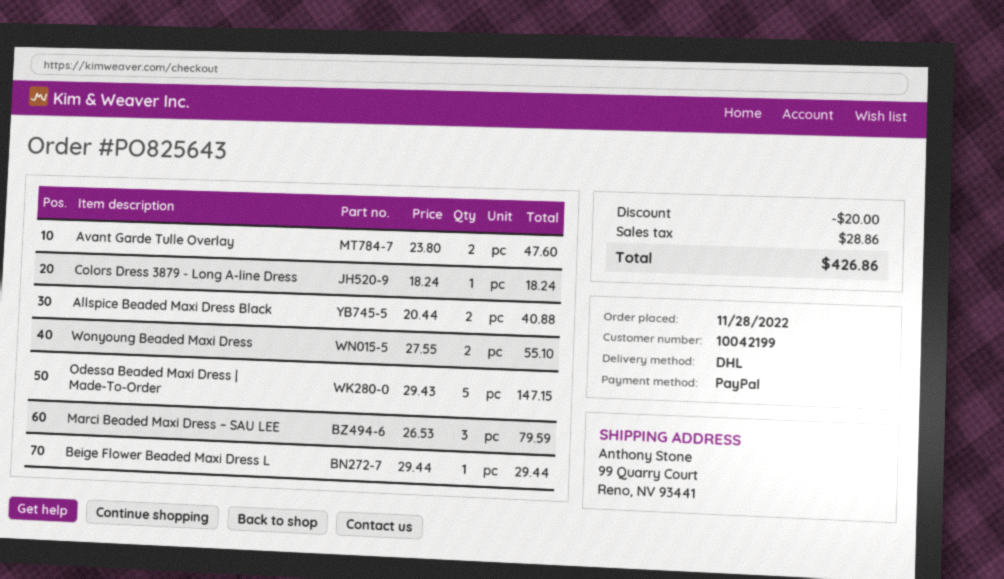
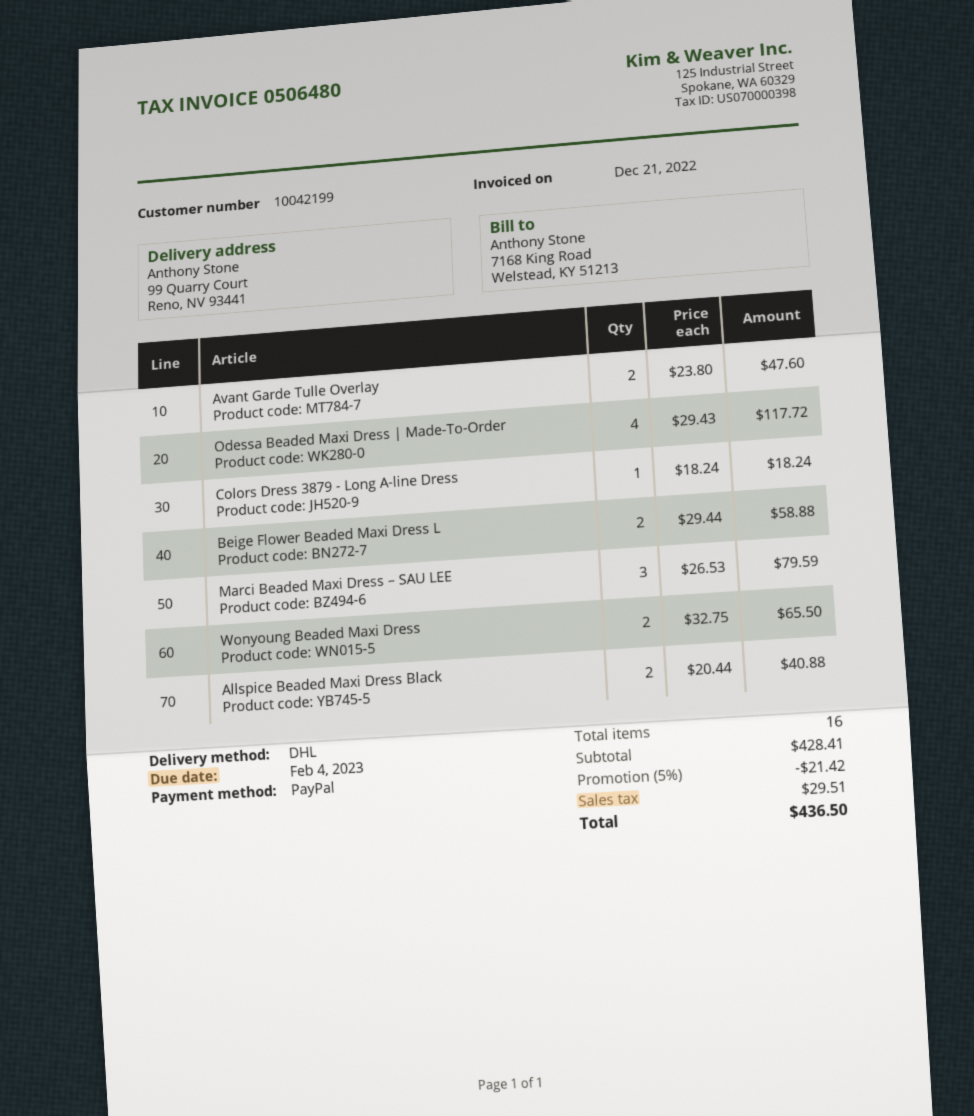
Wonyoung Beaded Maxi Dress: 2 x 27.55 = 55.10 -> 2 x 32.75 = 65.50
Odessa Beaded Maxi Dress | Made-To-Order: 5 x 29.43 = 147.15 -> 4 x 29.43 = 117.72
Beige Flower Beaded Maxi Dress L: 1 x 29.44 = 29.44 -> 2 x 29.44 = 58.88
discount: 20.00 -> 21.42
tax: 28.86 -> 29.51
total: 426.86 -> 436.50

